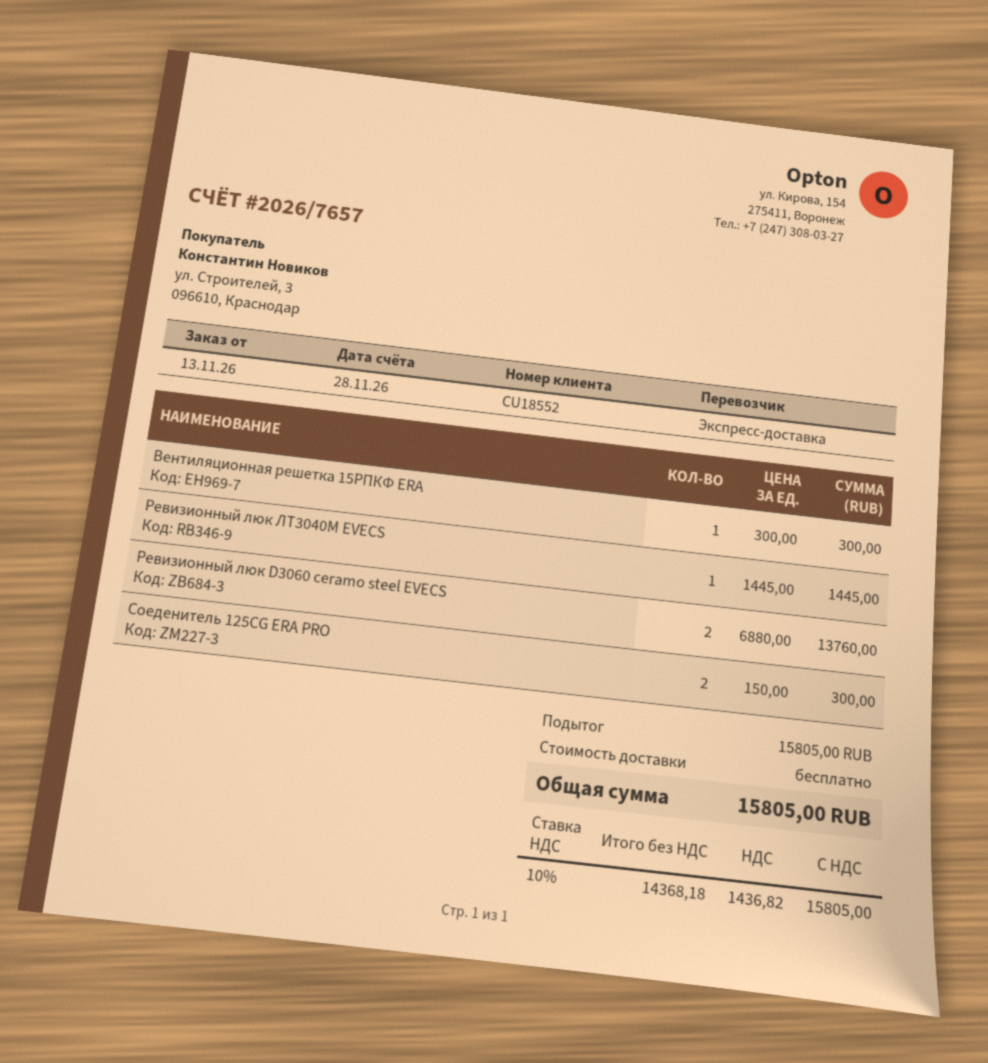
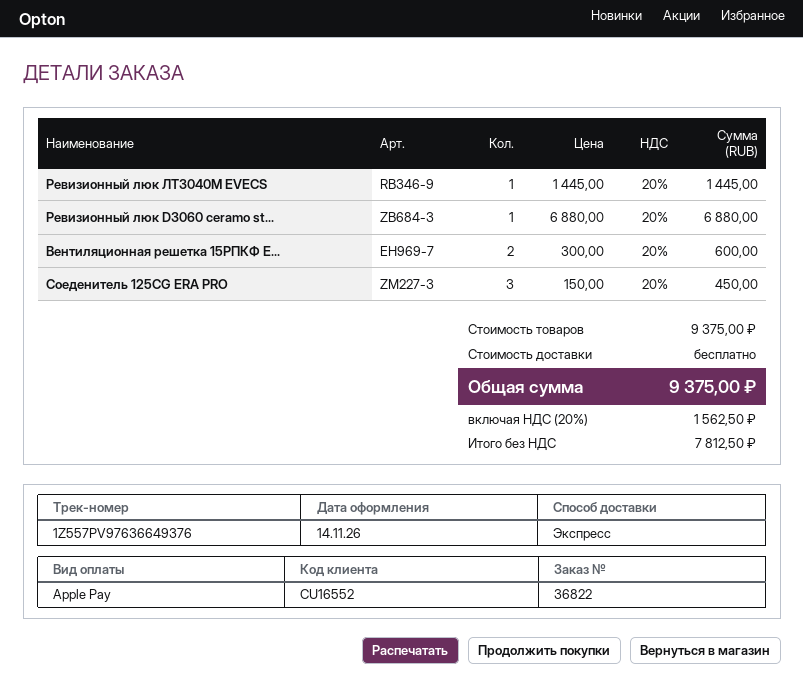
order date: 2026-11-13 -> 2026-11-14
customer number: CU18552 -> CU16552
Вентиляционная решетка 15РПКФ ERA: 1 x 300.00 = 300.00 -> 2 x 300.00 = 600.00
Ревизионный люк D3060 ceramo steel EVECS: 2 x 6880.00 = 13760.00 -> 1 x 6880.00 = 6880.00
Соеденитель 125CG ERA PRO: 2 x 150.00 = 300.00 -> 3 x 150.00 = 450.00
subtotal: 15805.00 -> 9375.00
net: 14368.18 -> 7812.50
tax: 10% = 1436.82 -> 20% = 1562.50
total: 15805.00 -> 9375.00

